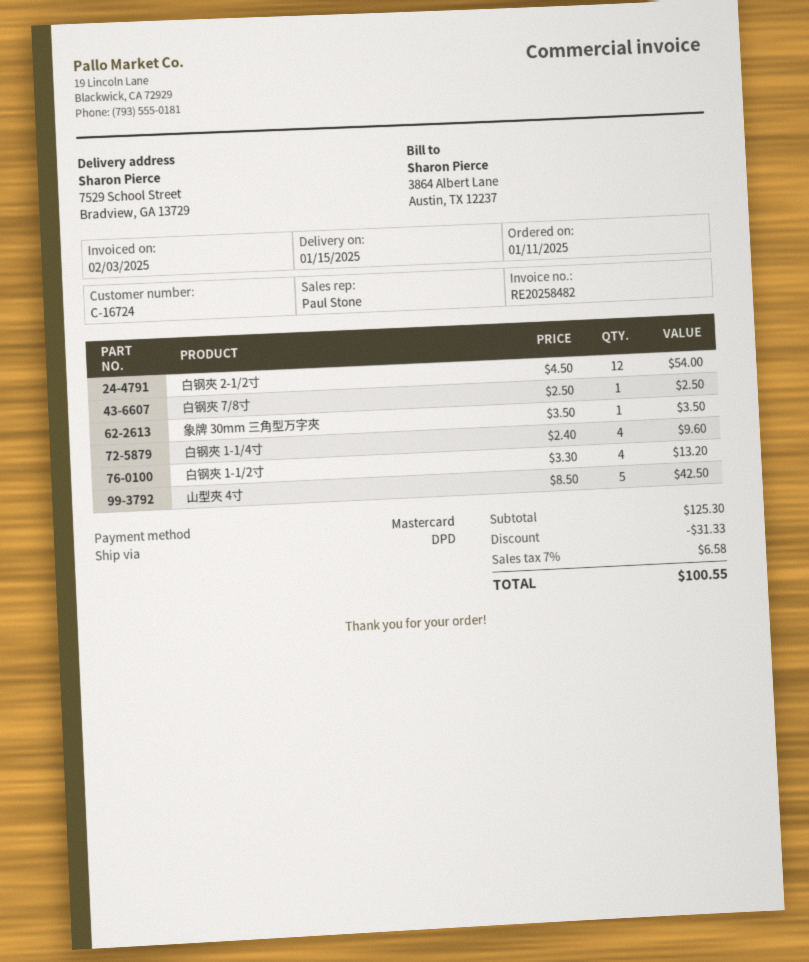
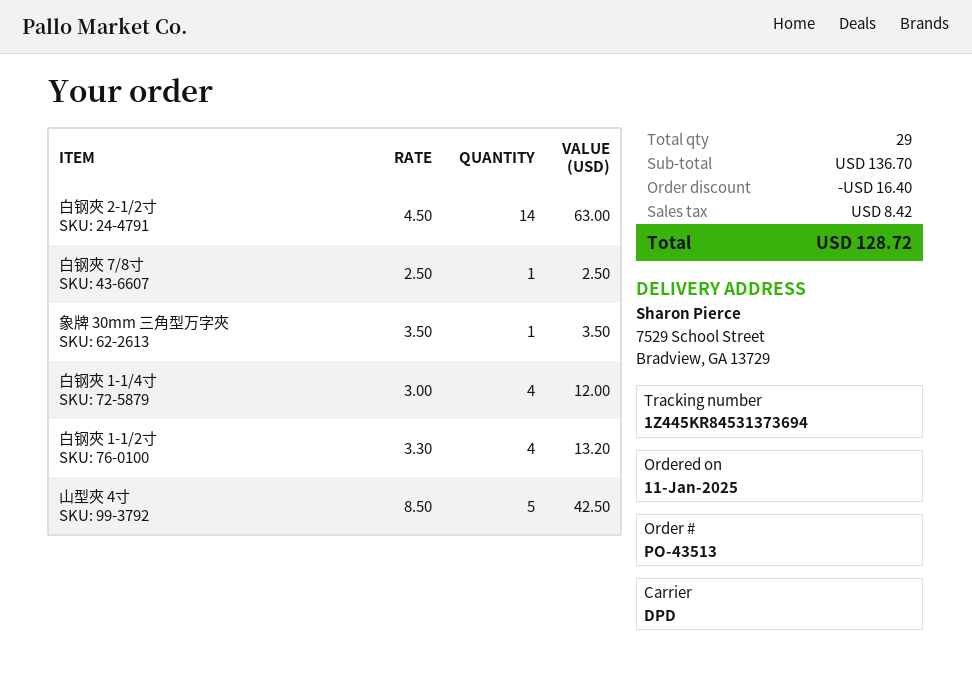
白钢夾 2-1/2寸: 12 x 4.50 = 54.00 -> 14 x 4.50 = 63.00
白钢夾 1-1/4寸: 4 x 2.40 = 9.60 -> 4 x 3.00 = 12.00
subtotal: 125.30 -> 136.70
discount: 31.33 -> 16.40
tax: 6.58 -> 8.42
total: 100.55 -> 128.72

